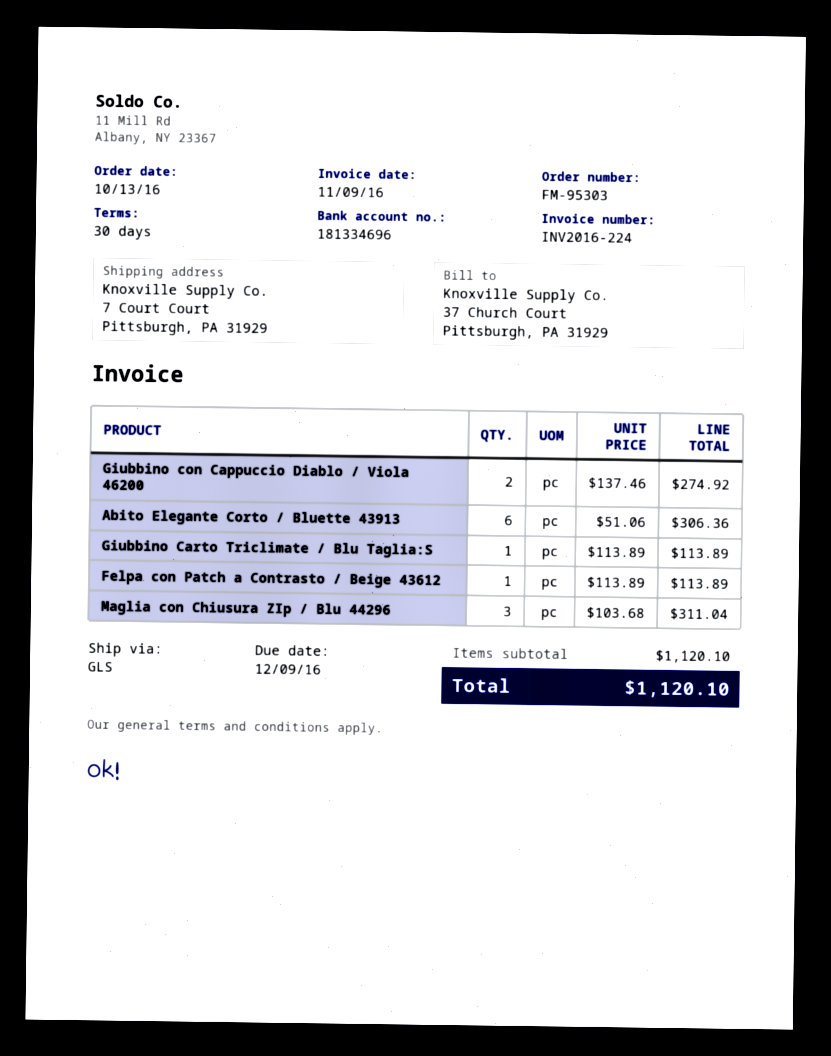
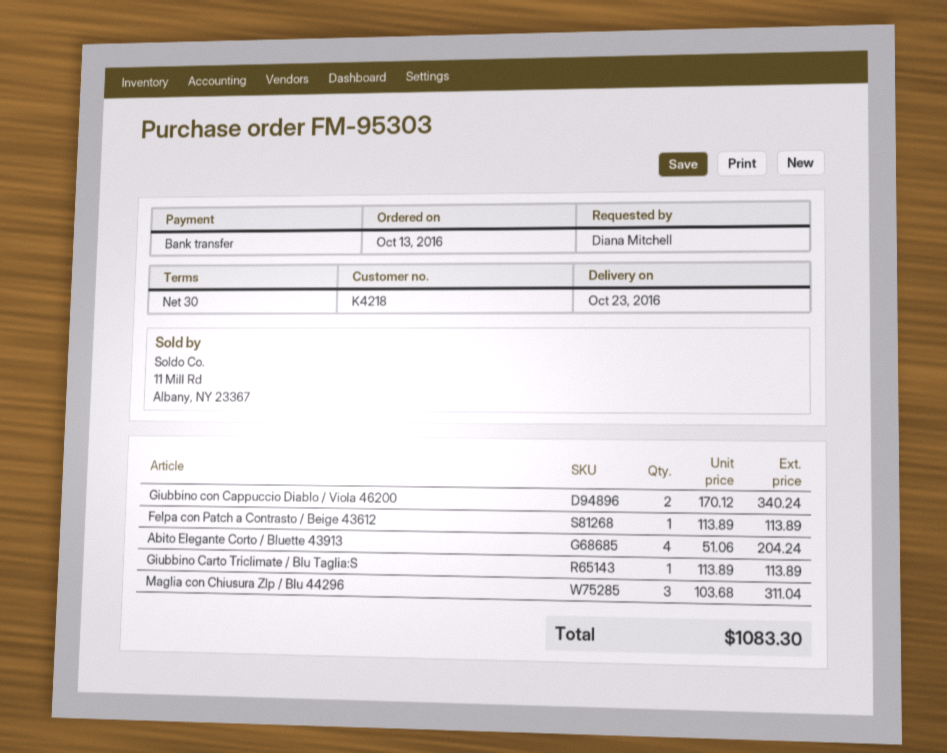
Giubbino con Cappuccio Diablo / Viola 46200: 2 x 137.46 = 274.92 -> 2 x 170.12 = 340.24
Abito Elegante Corto / Bluette 43913: 6 x 51.06 = 306.36 -> 4 x 51.06 = 204.24
total: 1120.10 -> 1083.30

